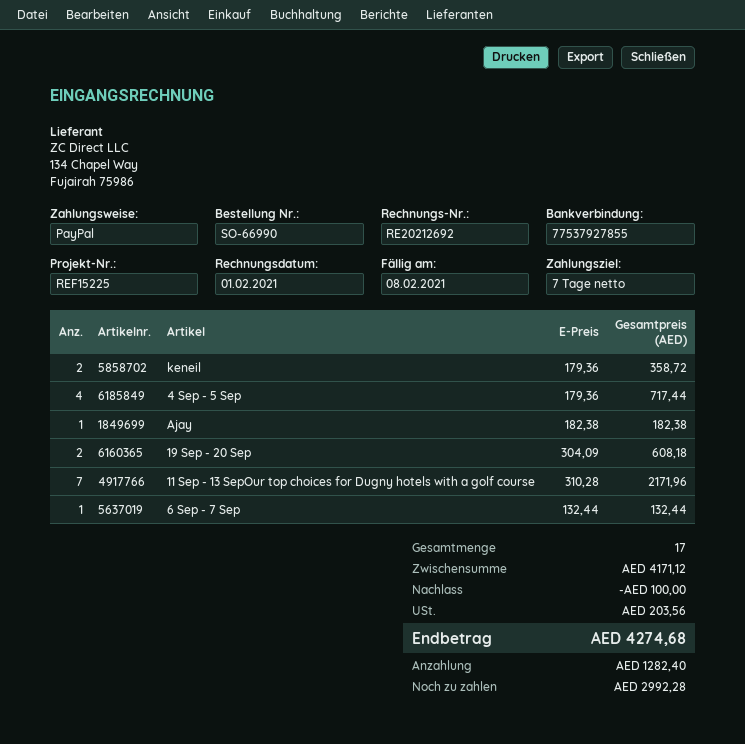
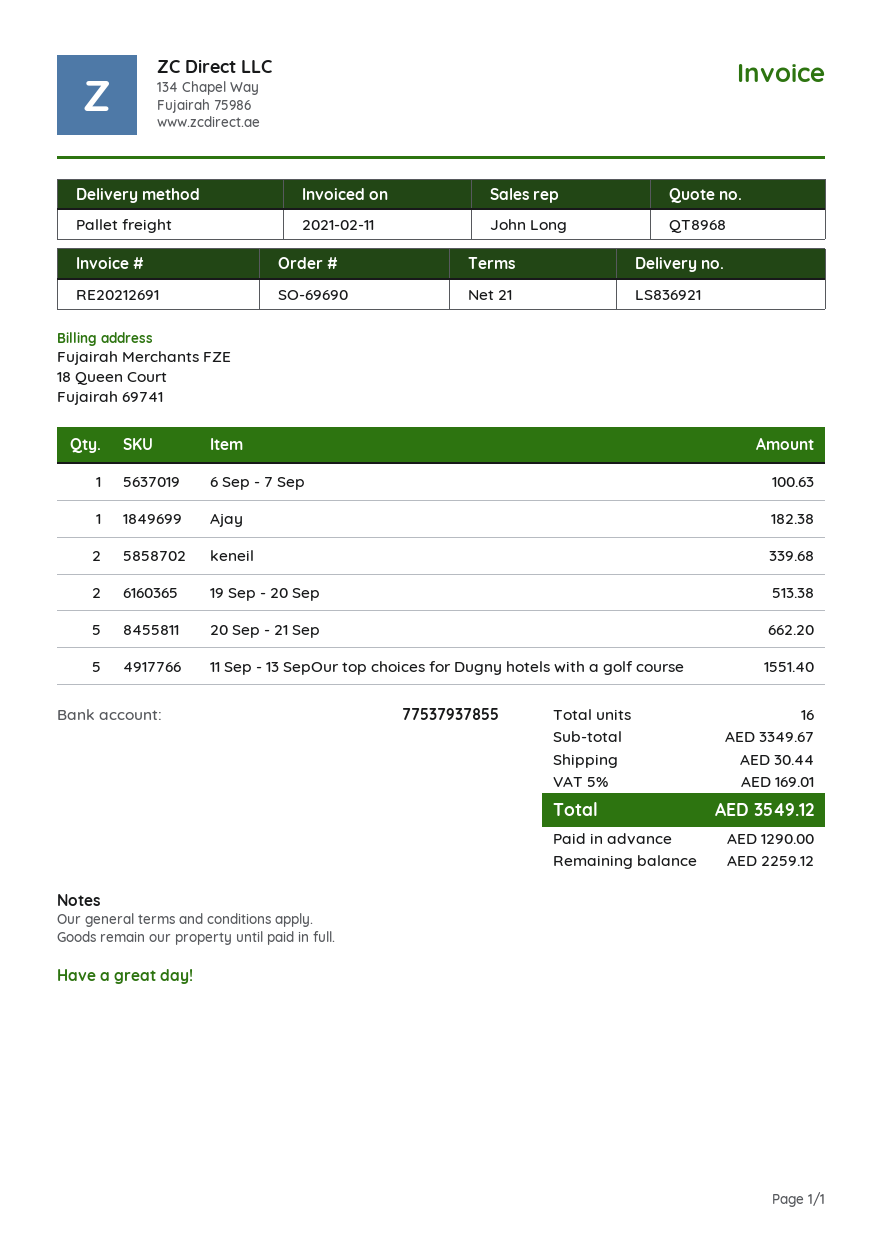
order number: SO-66990 -> SO-69690
invoice number: RE20212692 -> RE20212691
invoice date: 2021-02-01 -> 2021-02-11
payment terms: 7 days -> 21 days
bank account: 77537927855 -> 77537937855
keneil: 2 for 358.72 -> 2 for 339.68
4 Sep - 5 Sep: 4 for 717.44 -> none
19 Sep - 20 Sep: 2 for 608.18 -> 2 for 513.38
11 Sep - 13 SepOur top choices for Dugny hotels with a golf course: 7 for 2171.96 -> 5 for 1551.40
6 Sep - 7 Sep: 1 for 132.44 -> 1 for 100.63
20 Sep - 21 Sep: none -> 5 for 662.20
total quantity: 17 -> 16
subtotal: 4171.12 -> 3349.67
discount: 100.00 -> none
shipping: none -> 30.44
tax: 203.56 -> 169.01
total: 4274.68 -> 3549.12
deposit: 1282.40 -> 1290.00
balance: 2992.28 -> 2259.12

